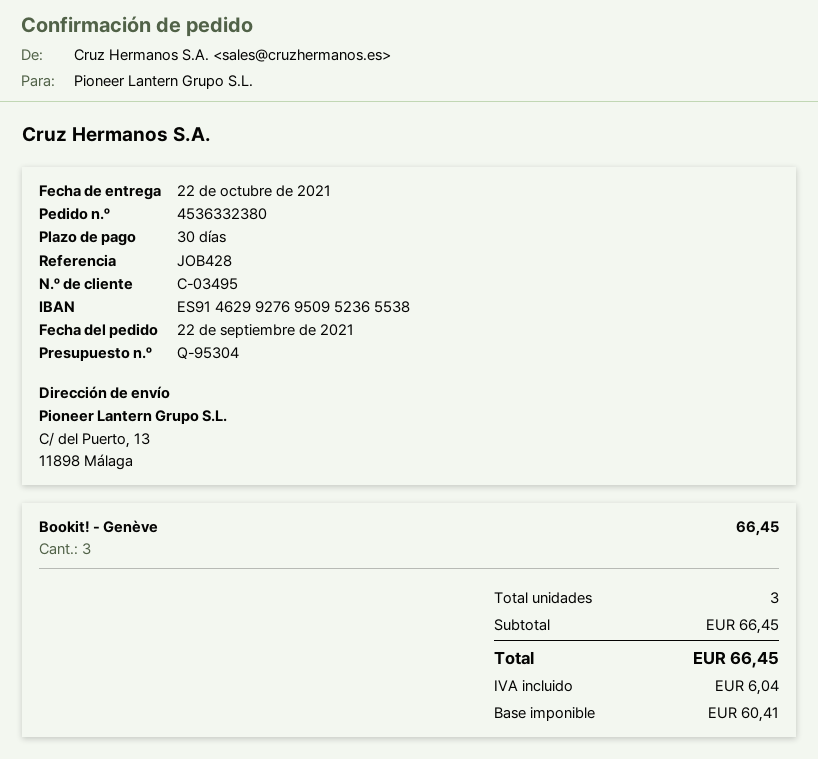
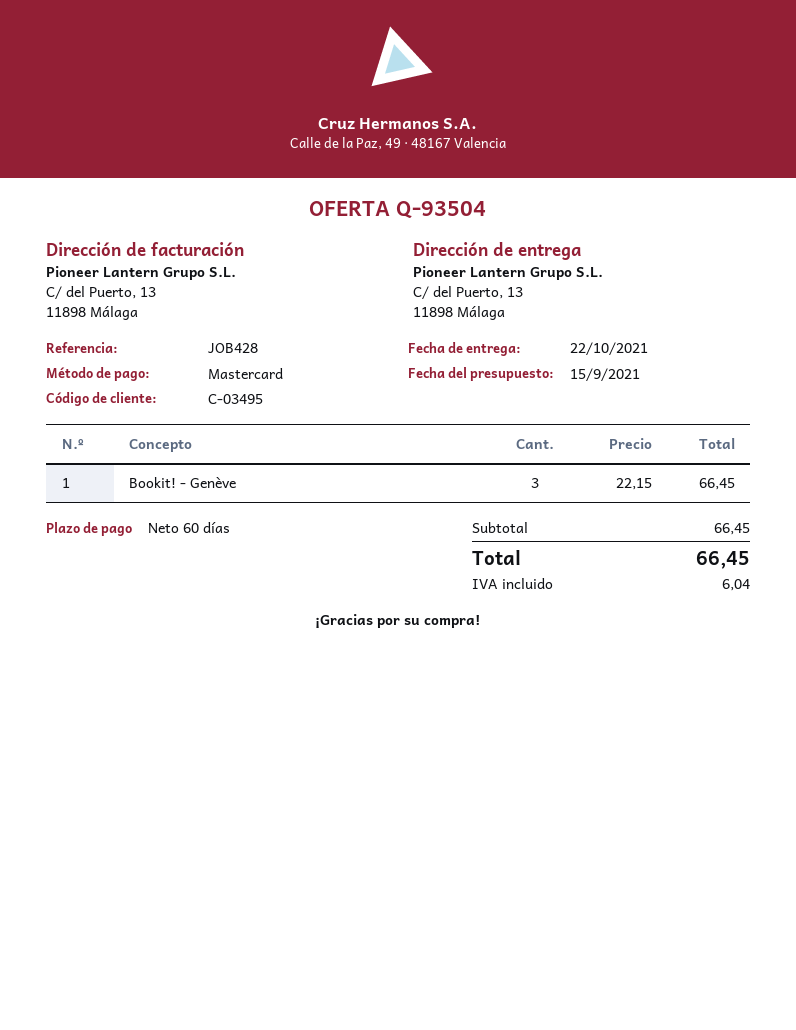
quote number: Q-95304 -> Q-93504
payment terms: 30 days -> 60 days

